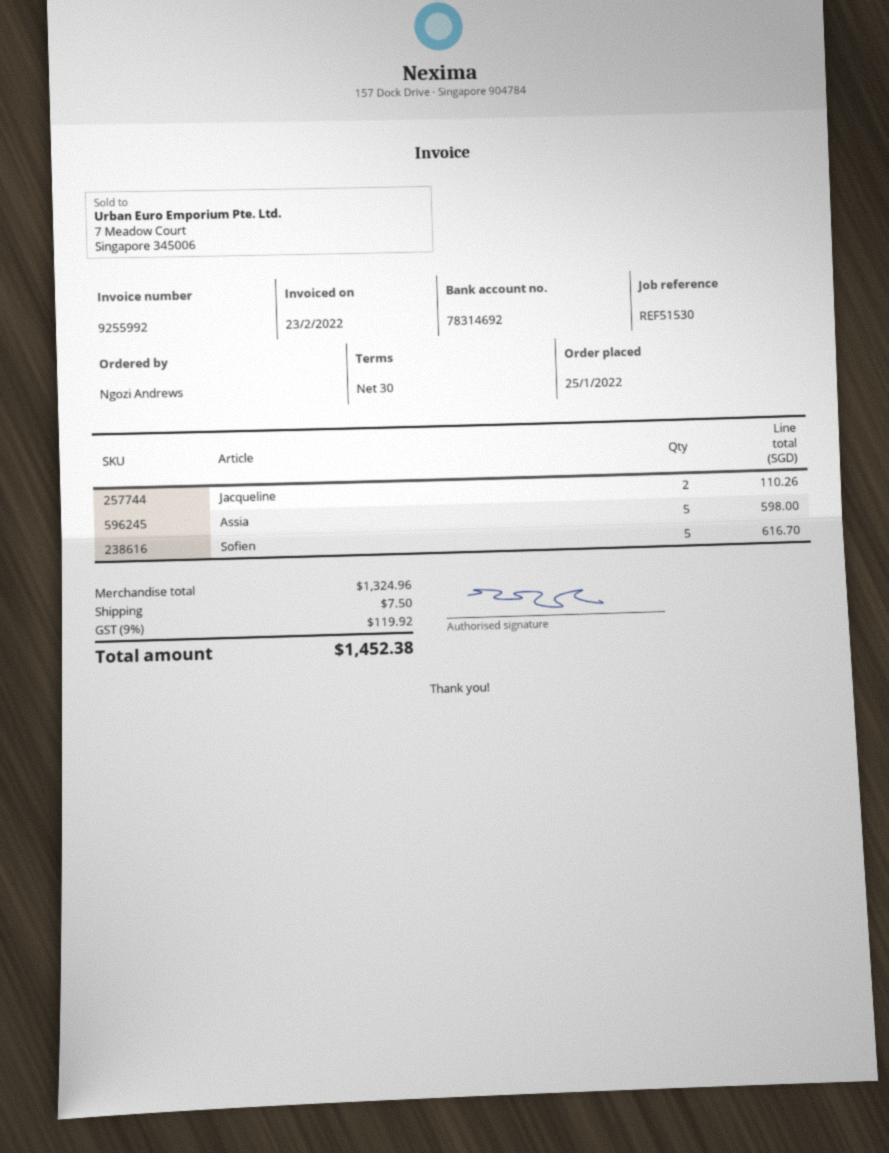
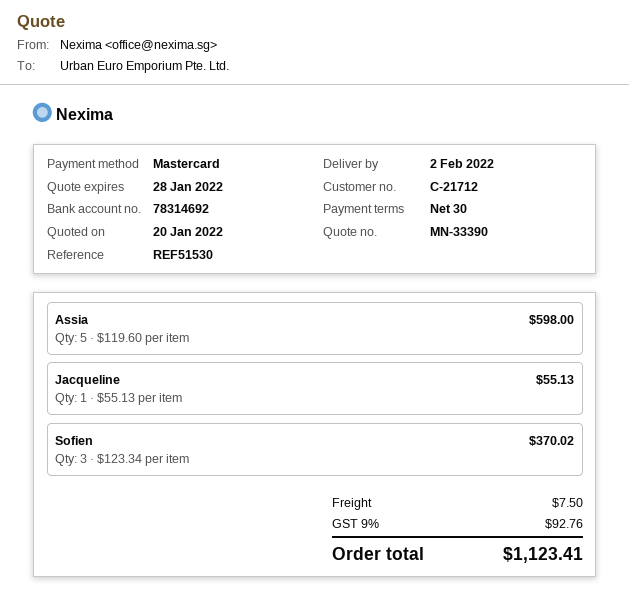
Jacqueline: 2 for 110.26 -> 1 for 55.13
Sofien: 5 for 616.70 -> 3 for 370.02
tax: 9% = 119.92 -> 9% = 92.76
total: 1452.38 -> 1123.41

